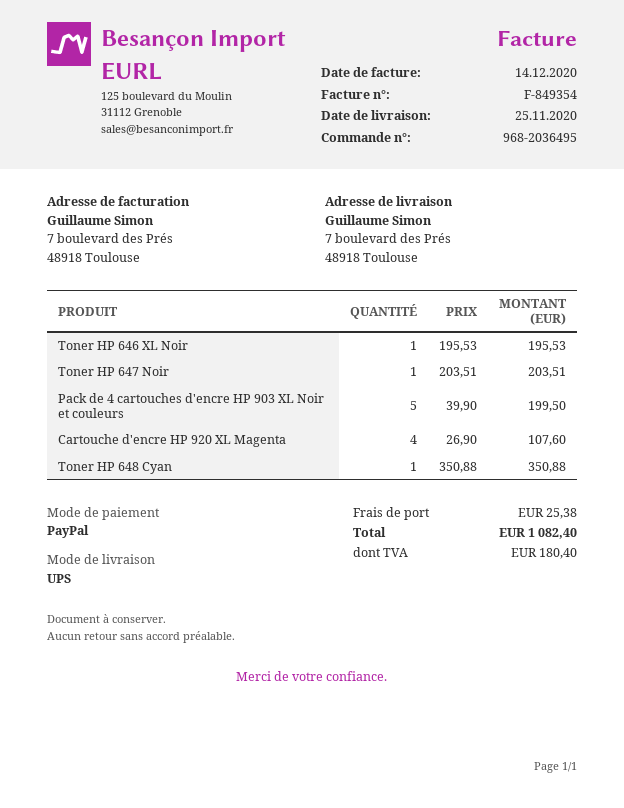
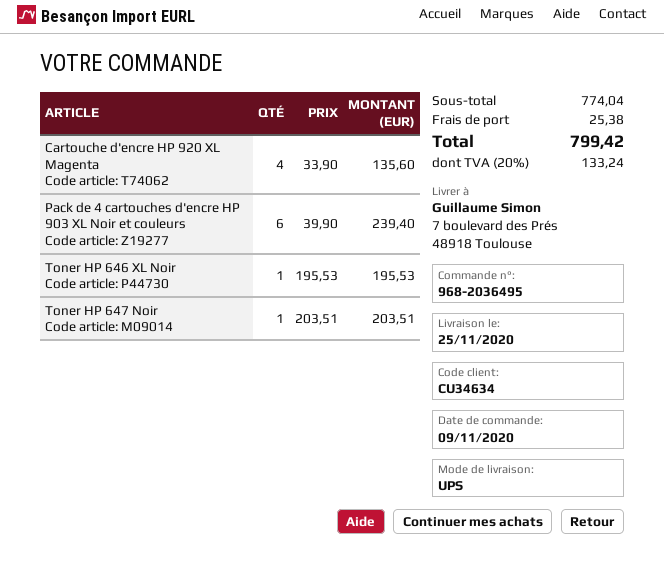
Pack de 4 cartouches d'encre HP 903 XL Noir et couleurs: 5 x 39.90 = 199.50 -> 6 x 39.90 = 239.40
Cartouche d'encre HP 920 XL Magenta: 4 x 26.90 = 107.60 -> 4 x 33.90 = 135.60
Toner HP 648 Cyan: 1 x 350.88 = 350.88 -> none
tax: 180.40 -> 133.24
total: 1082.40 -> 799.42

